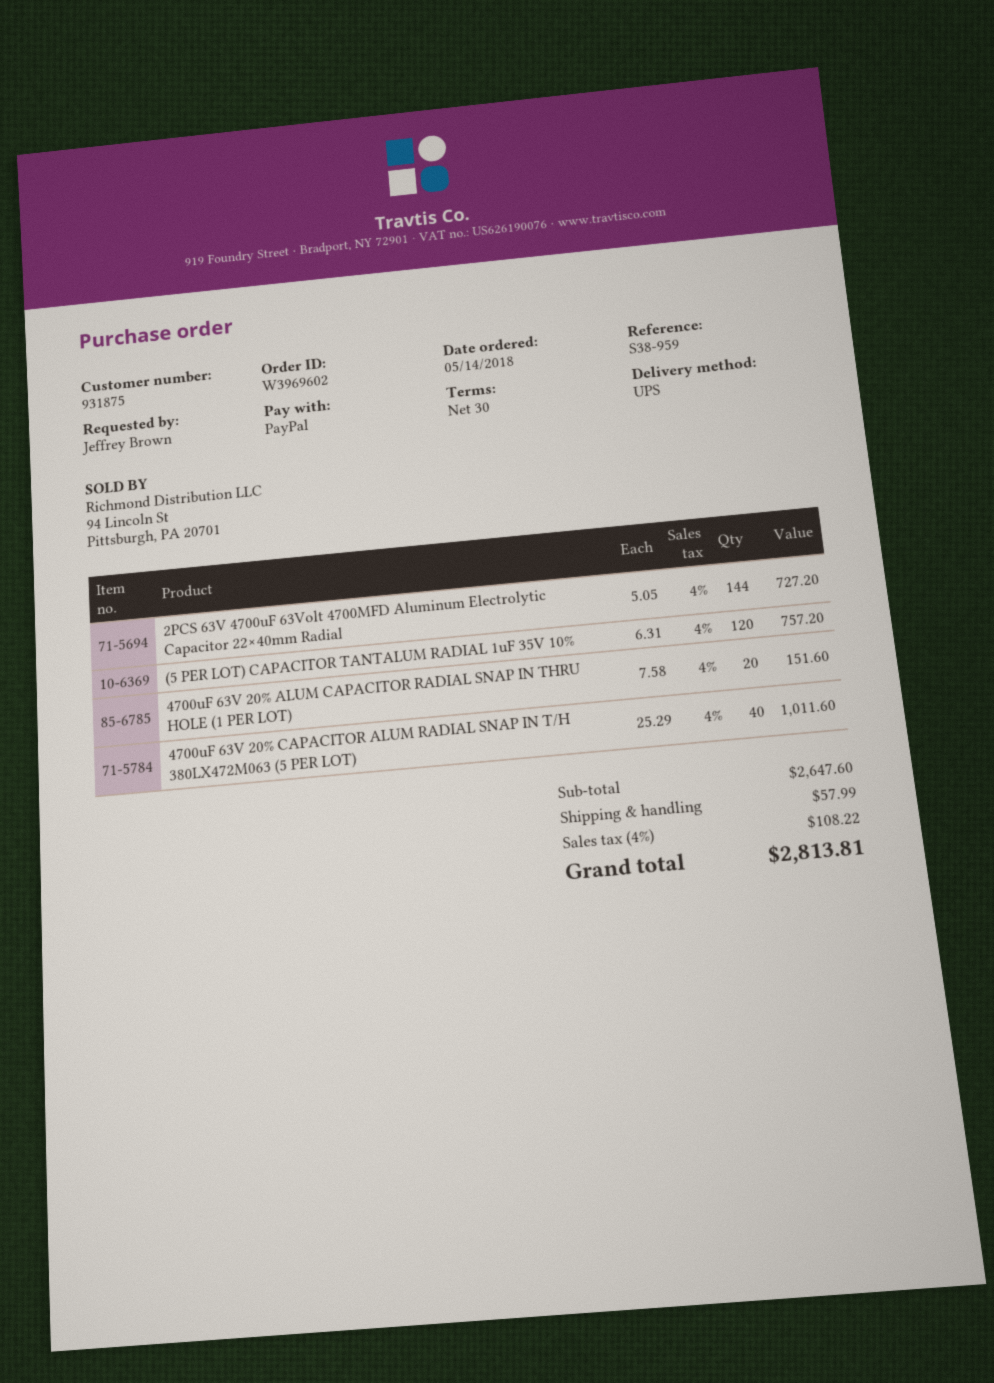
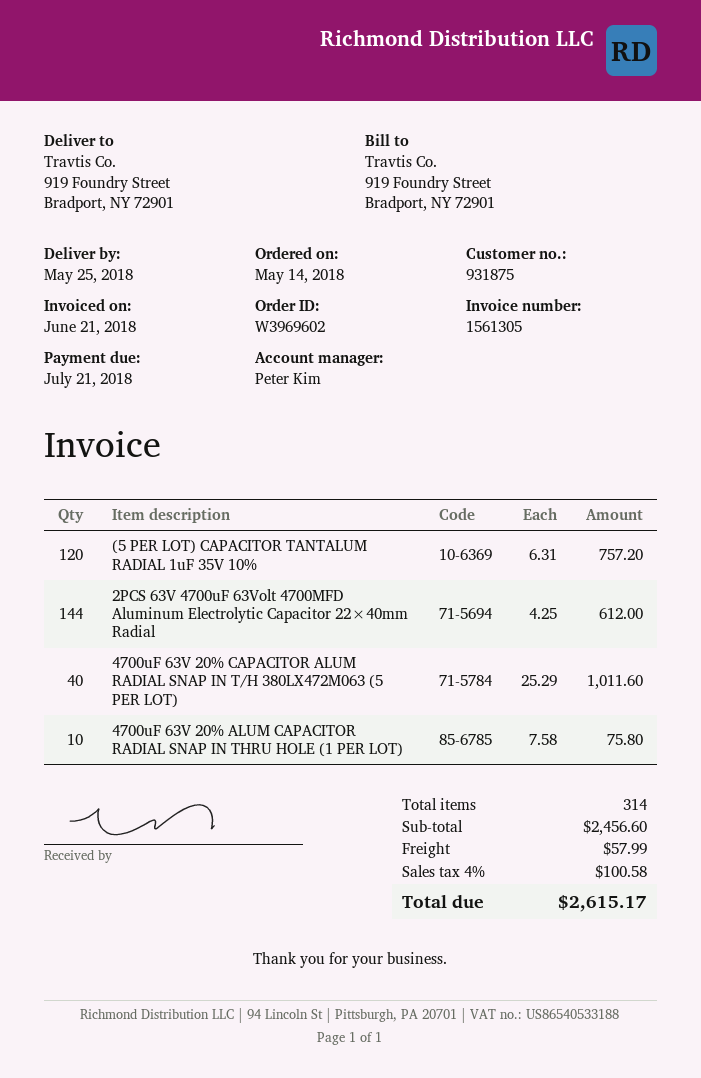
2PCS 63V 4700uF 63Volt 4700MFD Aluminum Electrolytic Capacitor 22×40mm Radial: 144 x 5.05 = 727.20 -> 144 x 4.25 = 612.00
4700uF 63V 20% ALUM CAPACITOR RADIAL SNAP IN THRU HOLE (1 PER LOT): 20 x 7.58 = 151.60 -> 10 x 7.58 = 75.80
subtotal: 2647.60 -> 2456.60
tax: 4% = 108.22 -> 4% = 100.58
total: 2813.81 -> 2615.17

